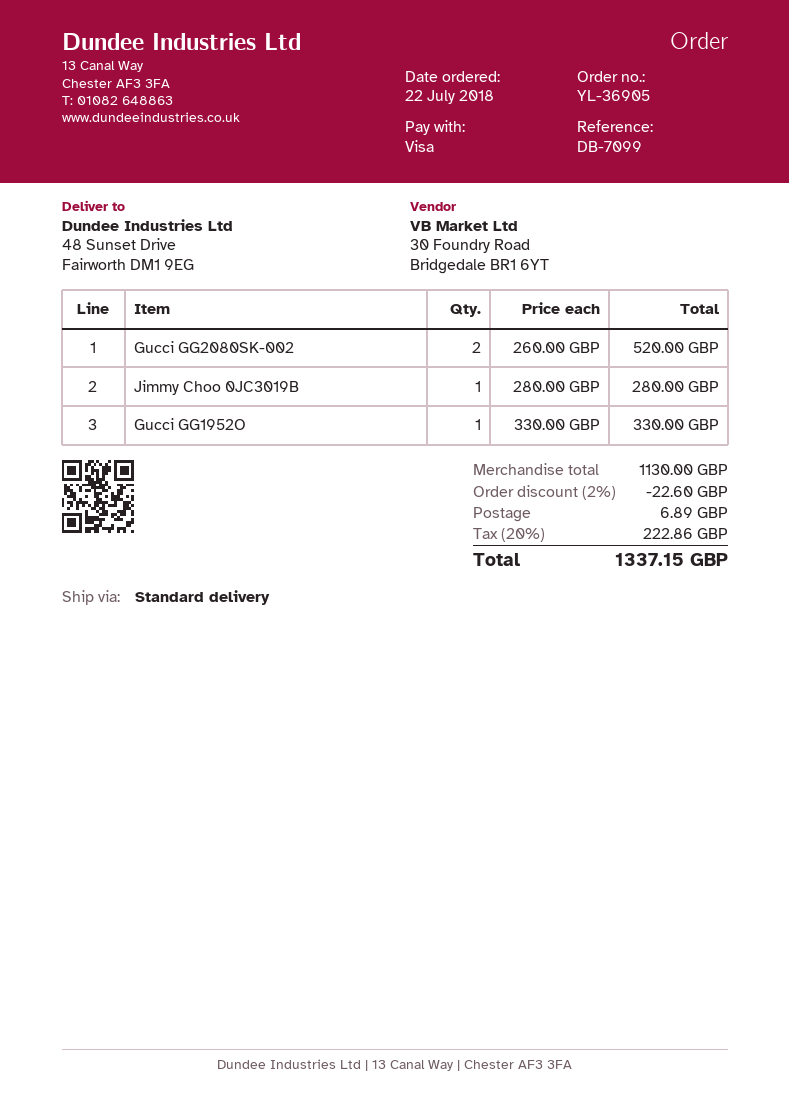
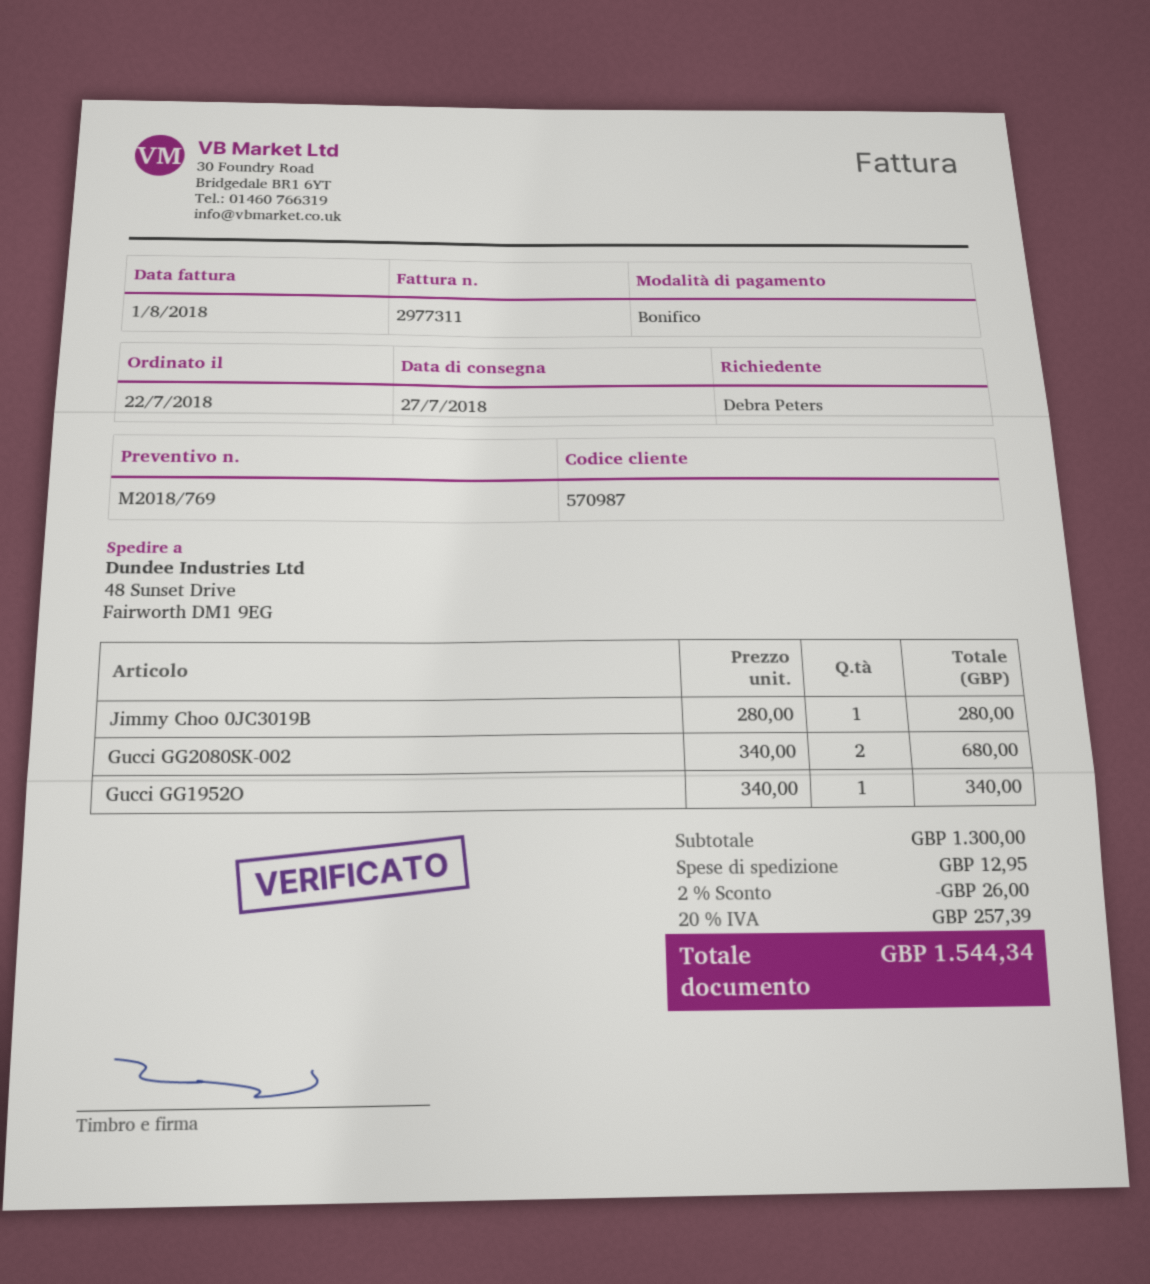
payment method: Visa -> bank transfer
Gucci GG2080SK-002: 2 x 260.00 = 520.00 -> 2 x 340.00 = 680.00
Gucci GG1952O: 1 x 330.00 = 330.00 -> 1 x 340.00 = 340.00
subtotal: 1130.00 -> 1300.00
discount: 2% = 22.60 -> 2% = 26.00
shipping: 6.89 -> 12.95
tax: 20% = 222.86 -> 20% = 257.39
total: 1337.15 -> 1544.34

